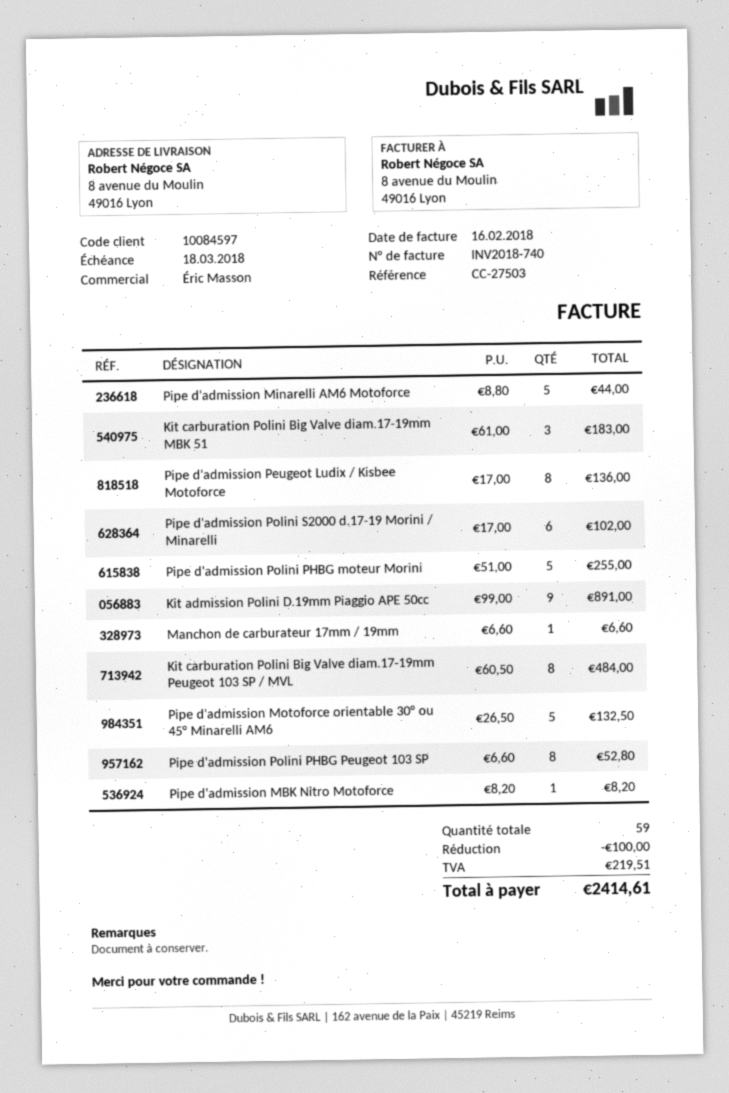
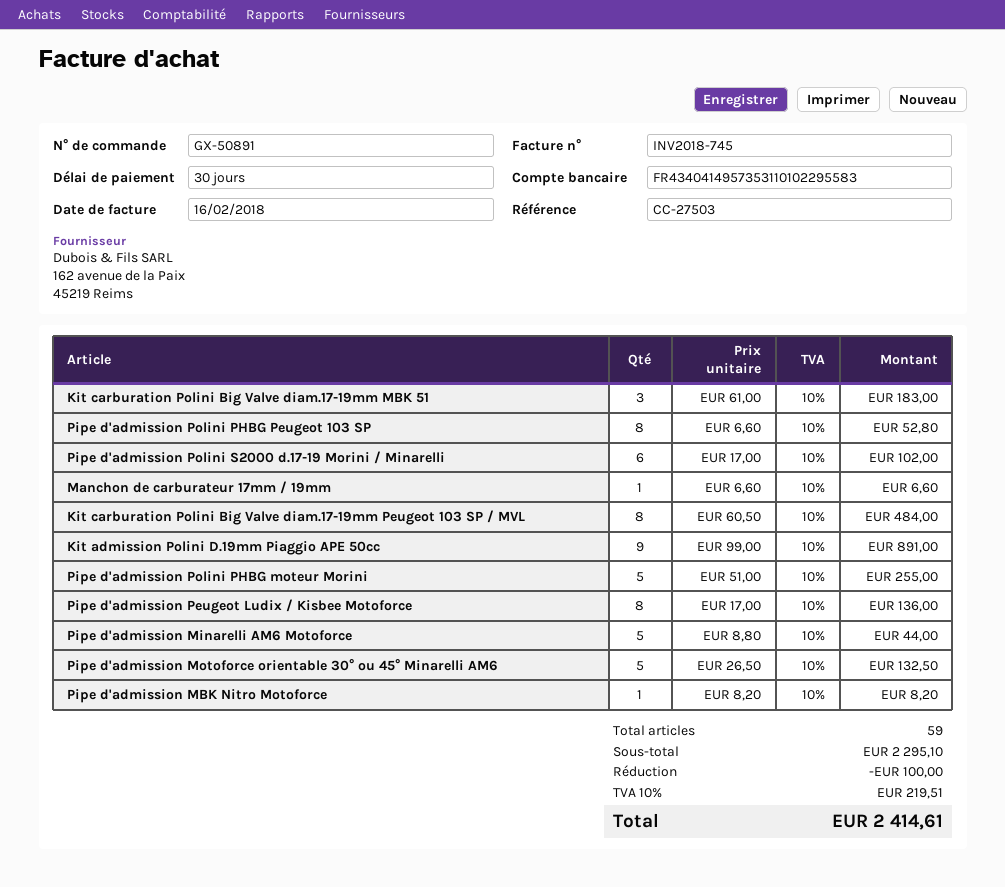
invoice number: INV2018-740 -> INV2018-745

